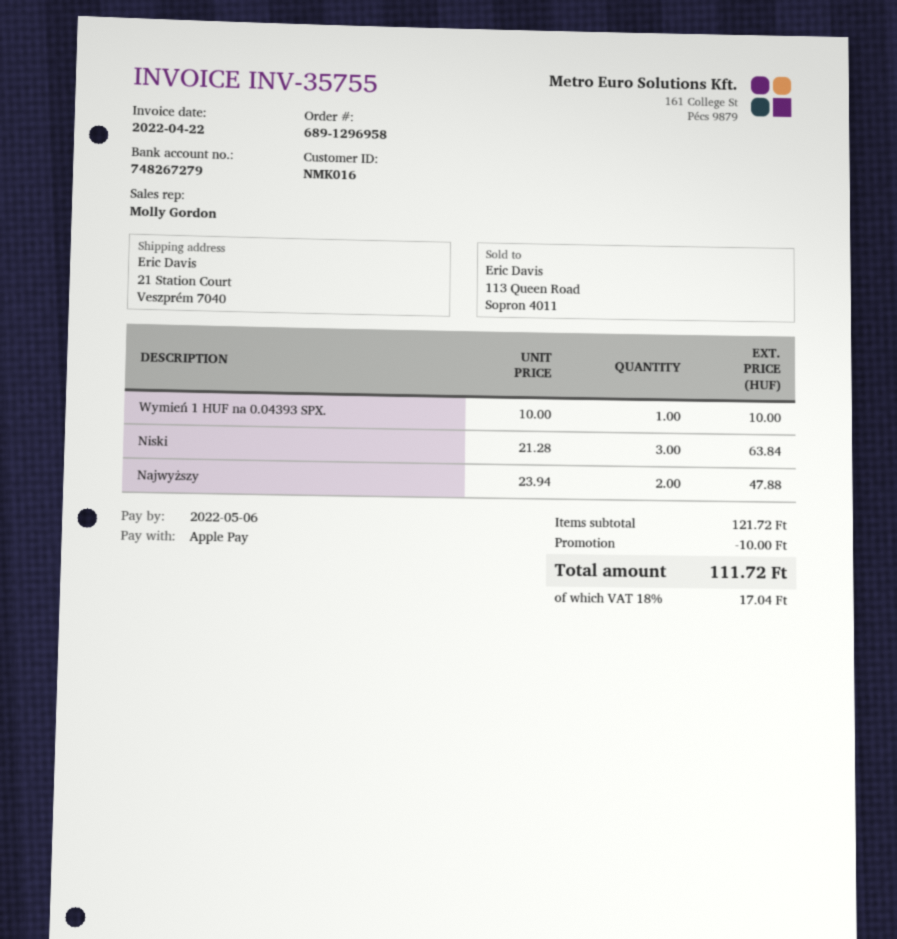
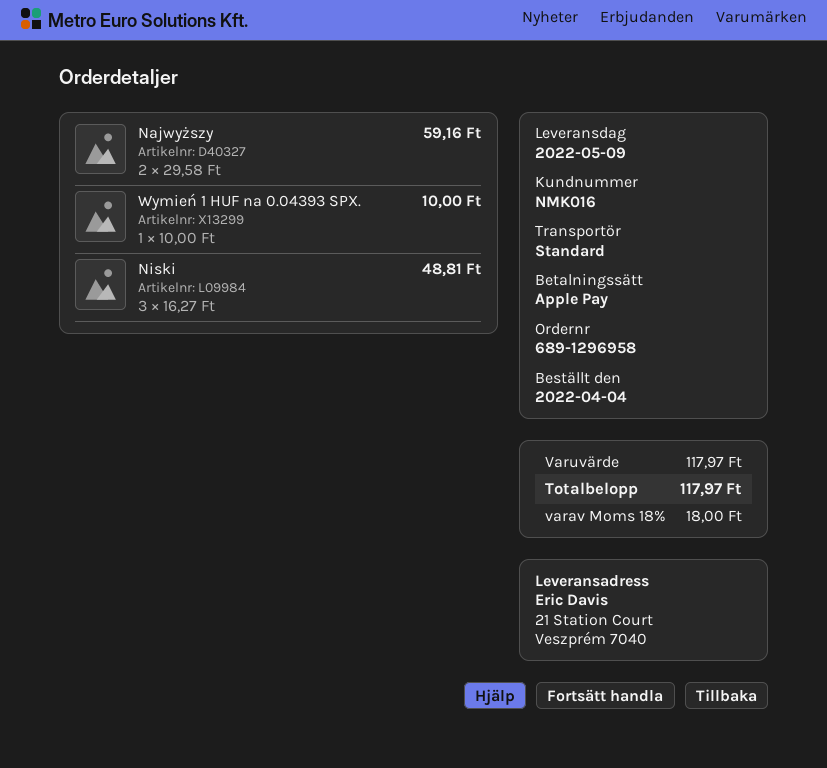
Niski: 3 x 21.28 = 63.84 -> 3 x 16.27 = 48.81
Najwyższy: 2 x 23.94 = 47.88 -> 2 x 29.58 = 59.16
subtotal: 121.72 -> 117.97
discount: 10.00 -> none
tax: 18% = 17.04 -> 18% = 18.00
total: 111.72 -> 117.97

